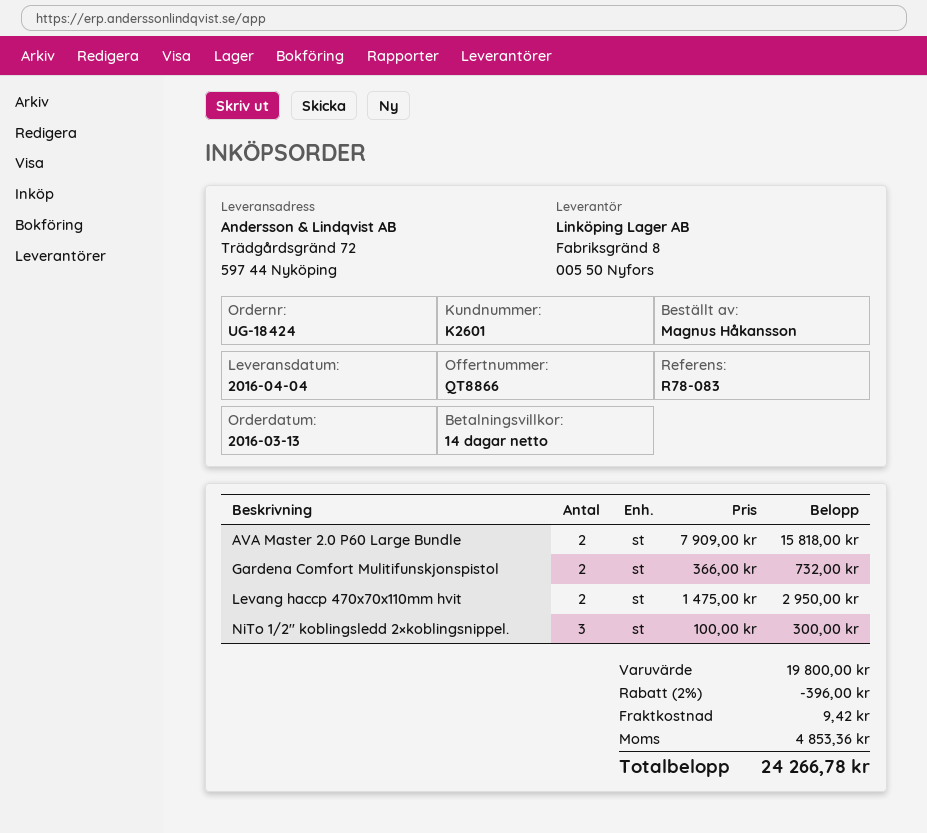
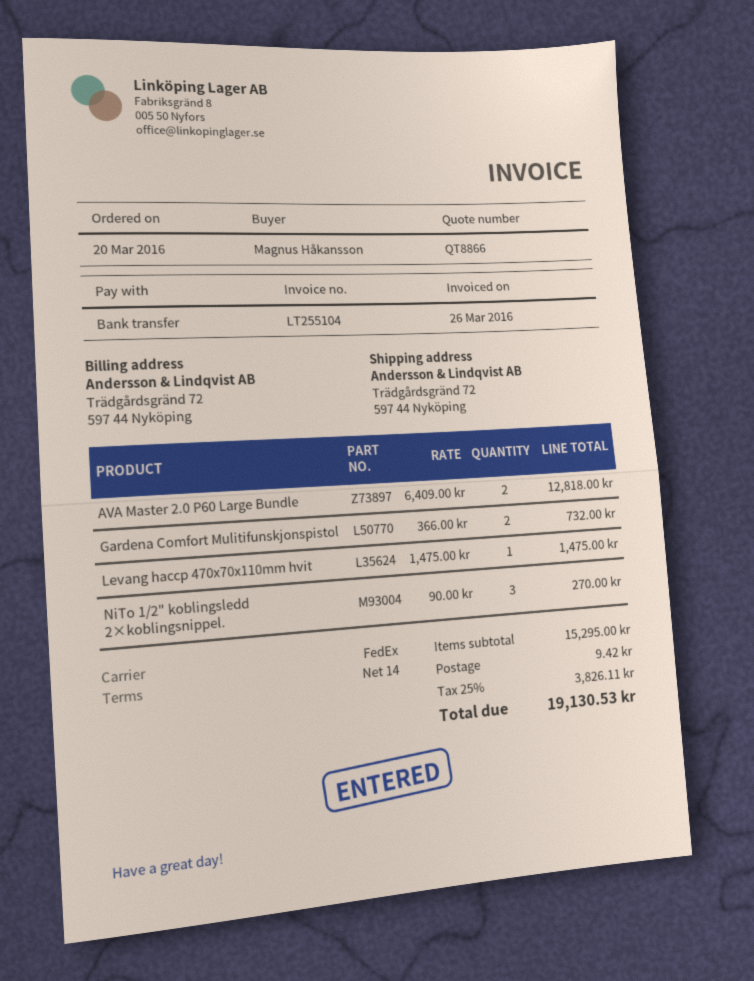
order date: 2016-03-13 -> 2016-03-20
AVA Master 2.0 P60 Large Bundle: 2 x 7909.00 = 15818.00 -> 2 x 6409.00 = 12818.00
Levang haccp 470x70x110mm hvit: 2 x 1475.00 = 2950.00 -> 1 x 1475.00 = 1475.00
NiTo 1/2" koblingsledd 2×koblingsnippel.: 3 x 100.00 = 300.00 -> 3 x 90.00 = 270.00
subtotal: 19800.00 -> 15295.00
discount: 2% = 396.00 -> none
tax: 4853.36 -> 3826.11
total: 24266.78 -> 19130.53

